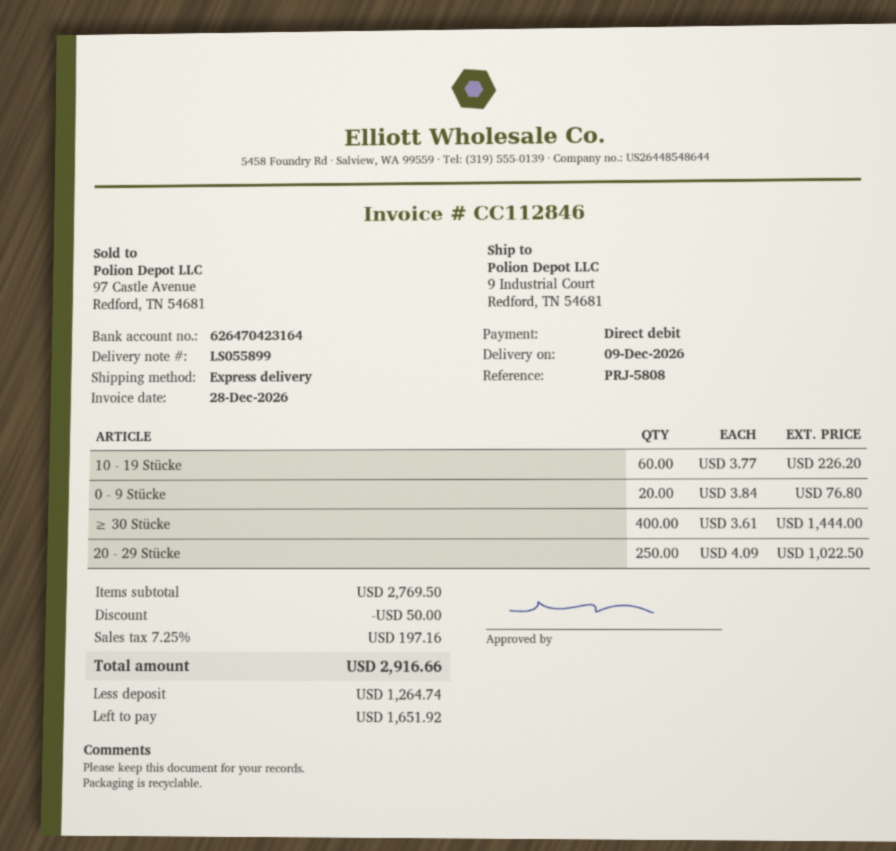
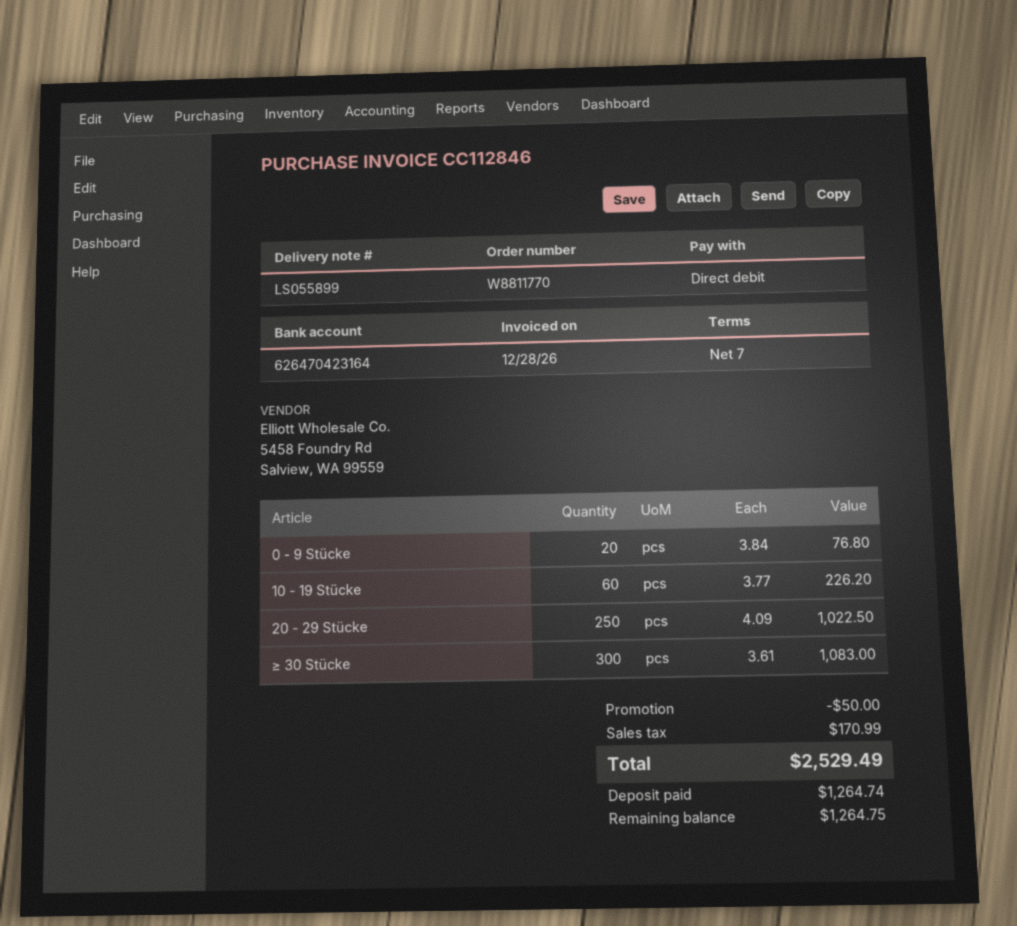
≥ 30 Stücke: 400 x 3.61 = 1444.00 -> 300 x 3.61 = 1083.00
tax: 197.16 -> 170.99
total: 2916.66 -> 2529.49
balance: 1651.92 -> 1264.75

